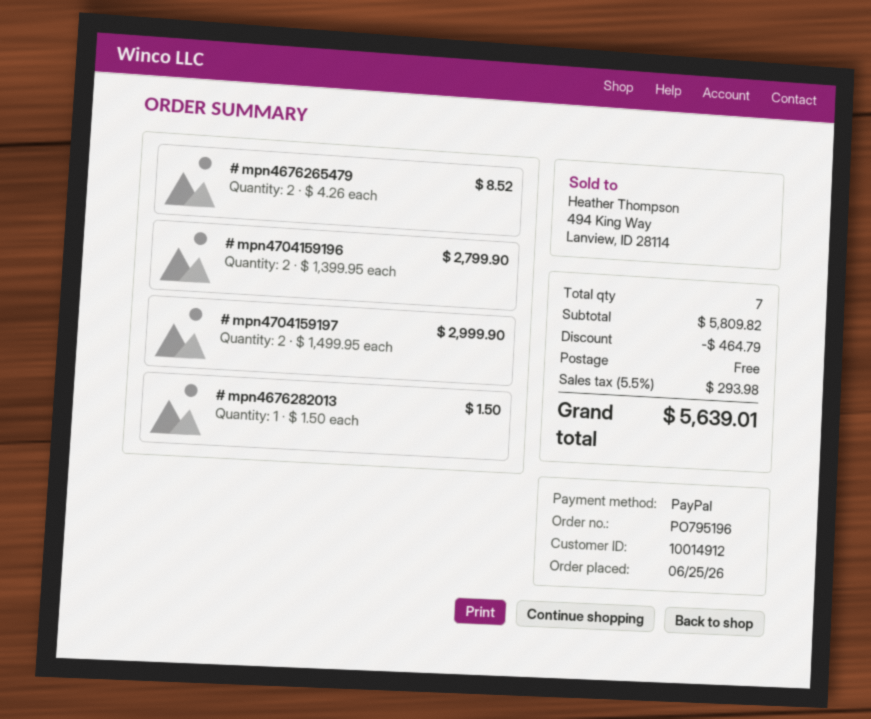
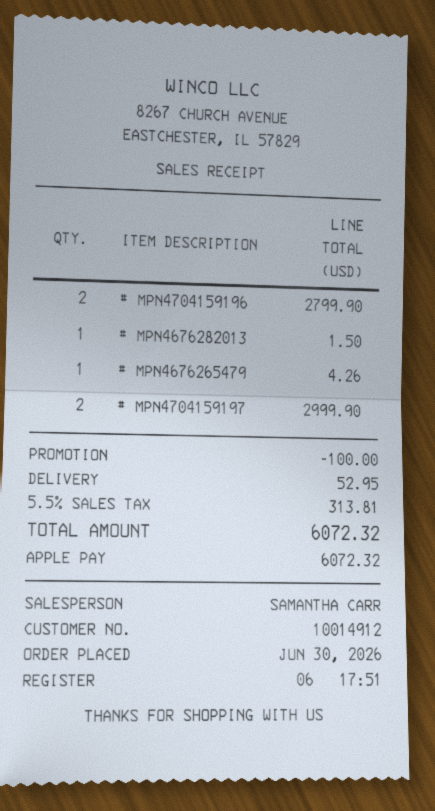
order date: 2026-06-25 -> 2026-06-30
payment method: PayPal -> Apple Pay
# mpn4676265479: 2 for 8.52 -> 1 for 4.26
discount: 464.79 -> 100.00
shipping: 0.00 -> 52.95
tax: 5.5% = 293.98 -> 5.5% = 313.81
total: 5639.01 -> 6072.32

